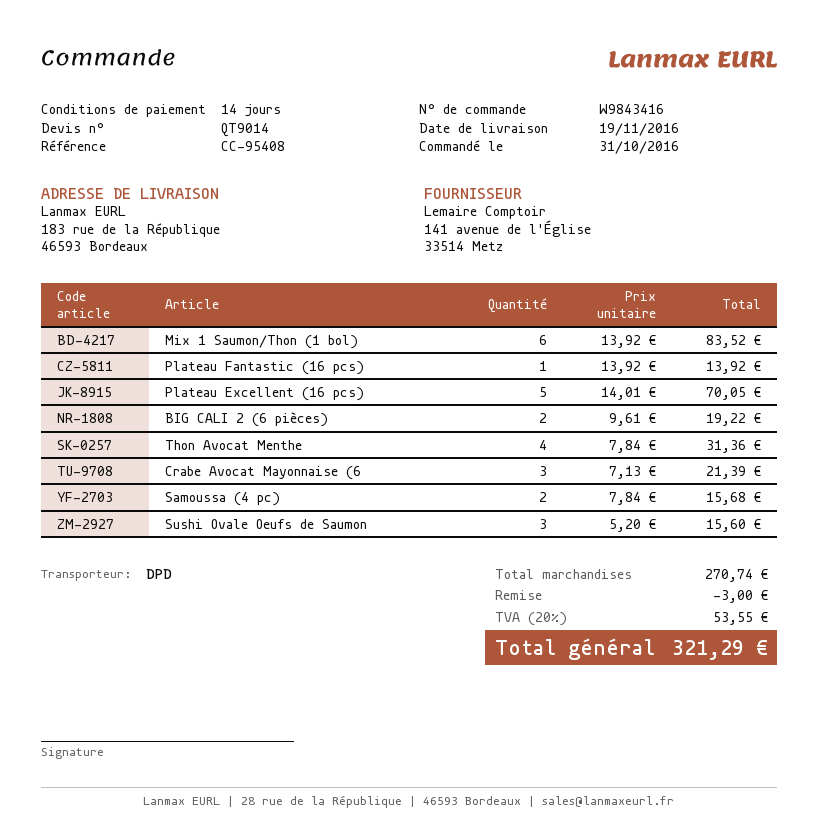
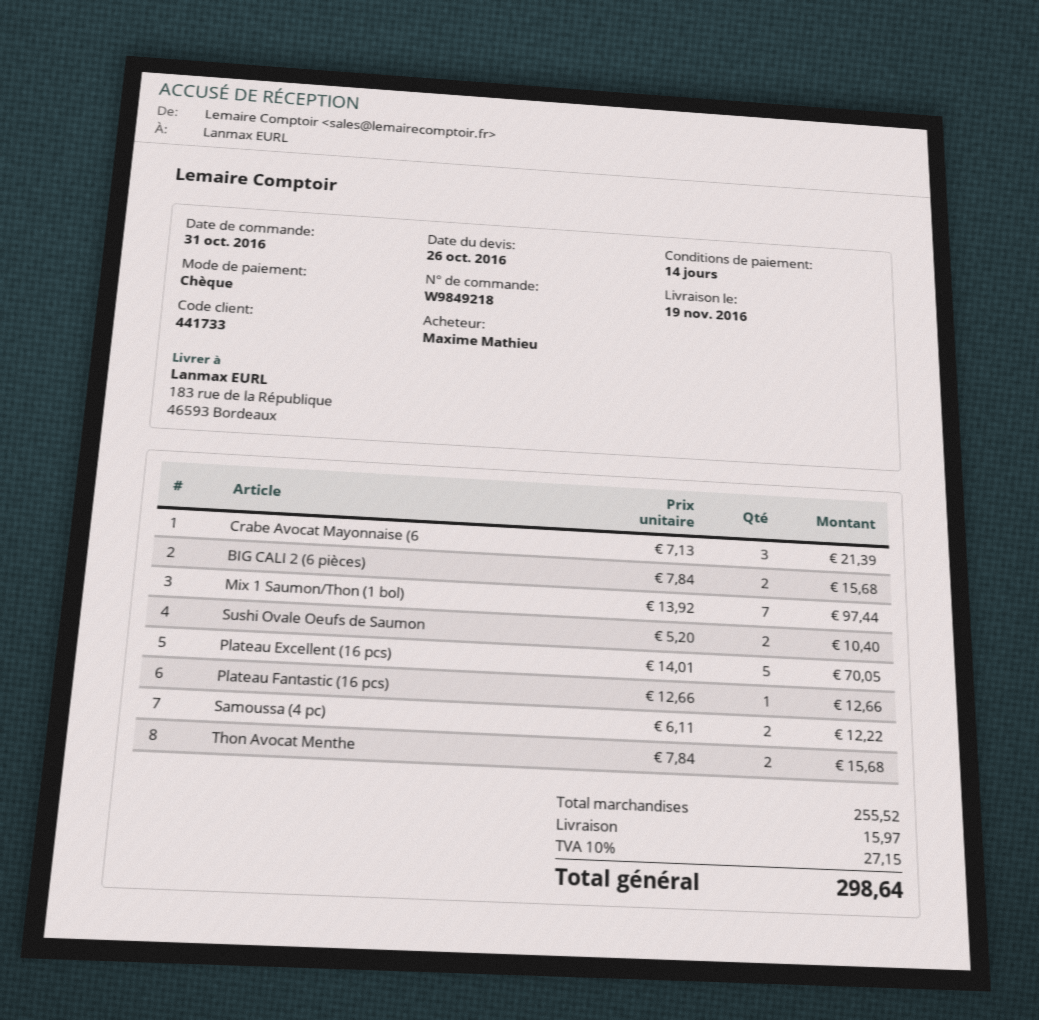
order number: W9843416 -> W9849218
Mix 1 Saumon/Thon (1 bol): 6 x 13.92 = 83.52 -> 7 x 13.92 = 97.44
Plateau Fantastic (16 pcs): 1 x 13.92 = 13.92 -> 1 x 12.66 = 12.66
BIG CALI 2 (6 pièces): 2 x 9.61 = 19.22 -> 2 x 7.84 = 15.68
Thon Avocat Menthe: 4 x 7.84 = 31.36 -> 2 x 7.84 = 15.68
Samoussa (4 pc): 2 x 7.84 = 15.68 -> 2 x 6.11 = 12.22
Sushi Ovale Oeufs de Saumon: 3 x 5.20 = 15.60 -> 2 x 5.20 = 10.40
subtotal: 270.74 -> 255.52
discount: 3.00 -> none
shipping: none -> 15.97
tax: 20% = 53.55 -> 10% = 27.15
total: 321.29 -> 298.64

